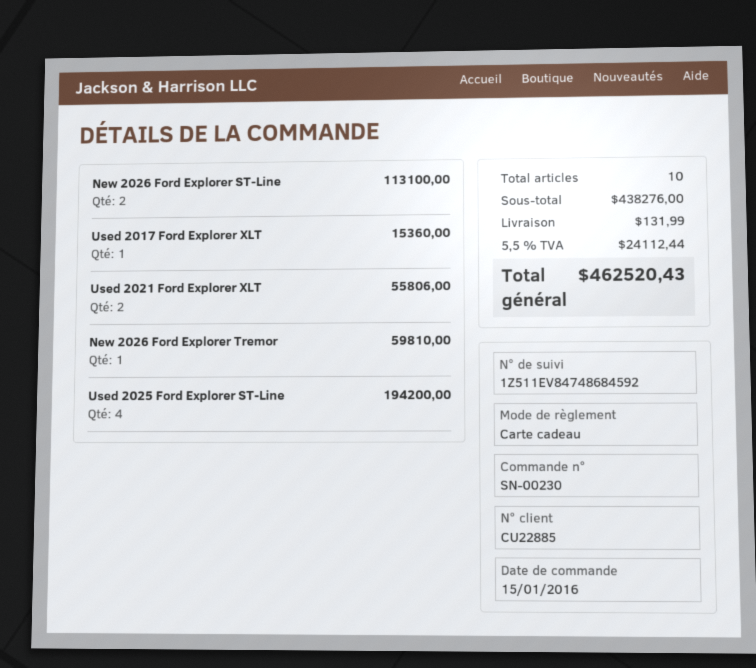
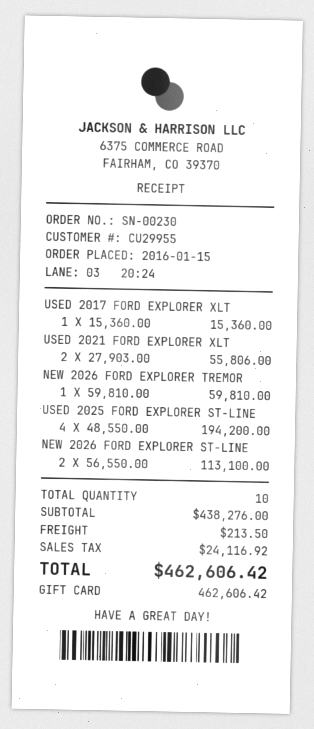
customer number: CU22885 -> CU29955
shipping: 131.99 -> 213.50
tax: 24112.44 -> 24116.92
total: 462520.43 -> 462606.42

